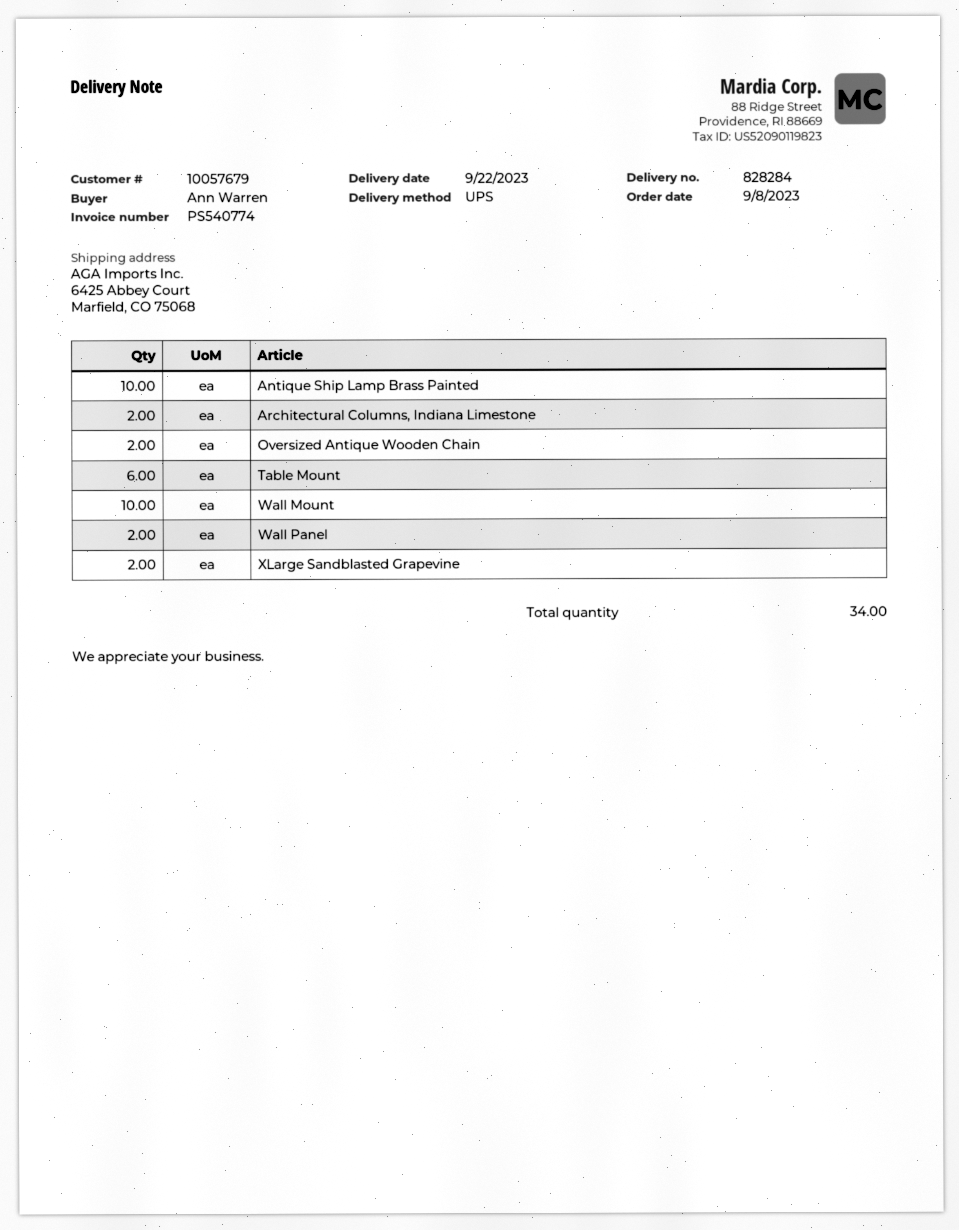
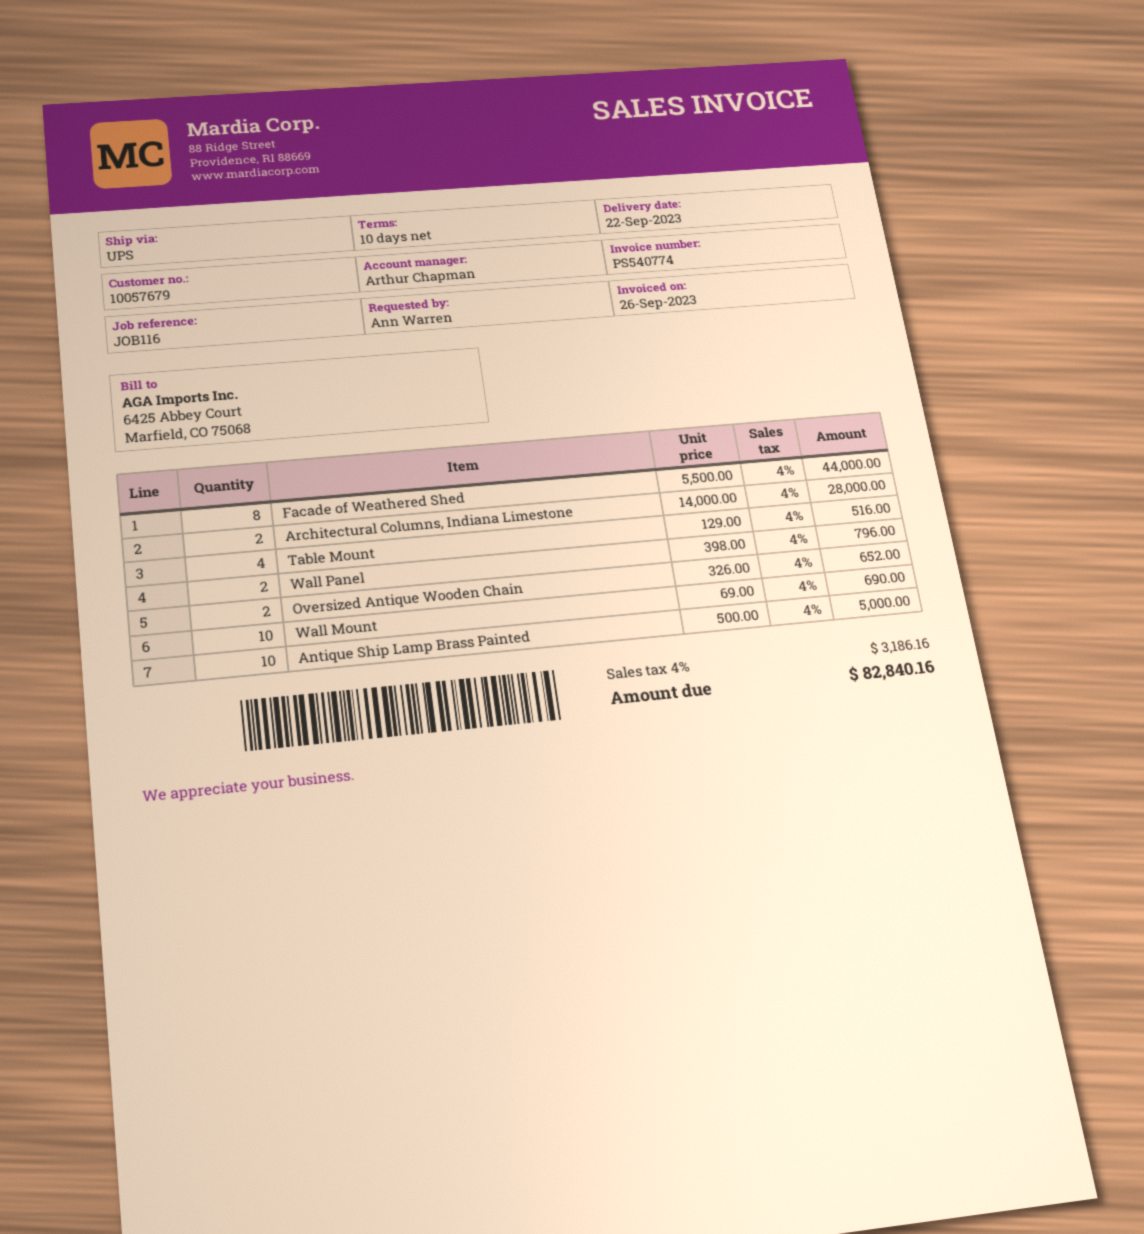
Table Mount: 6 -> 4
XLarge Sandblasted Grapevine: 2 -> none
Facade of Weathered Shed: none -> 8

